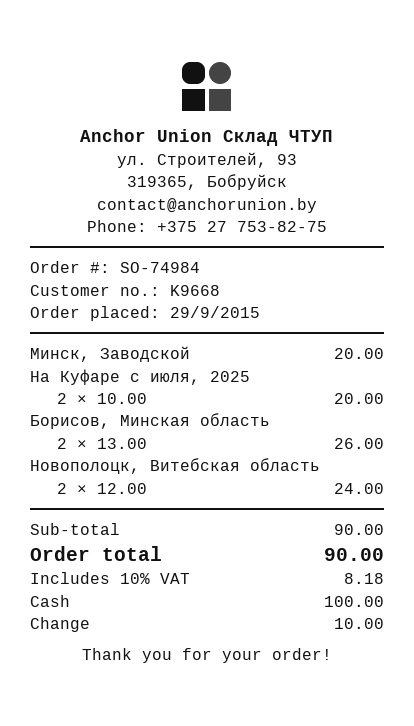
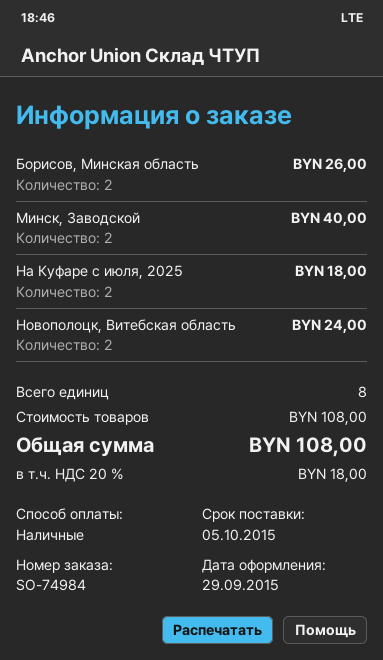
Минск, Заводской: 1 for 20.00 -> 2 for 40.00
На Куфаре с июля, 2025: 2 for 20.00 -> 2 for 18.00
subtotal: 90.00 -> 108.00
tax: 10% = 8.18 -> 20% = 18.00
total: 90.00 -> 108.00

